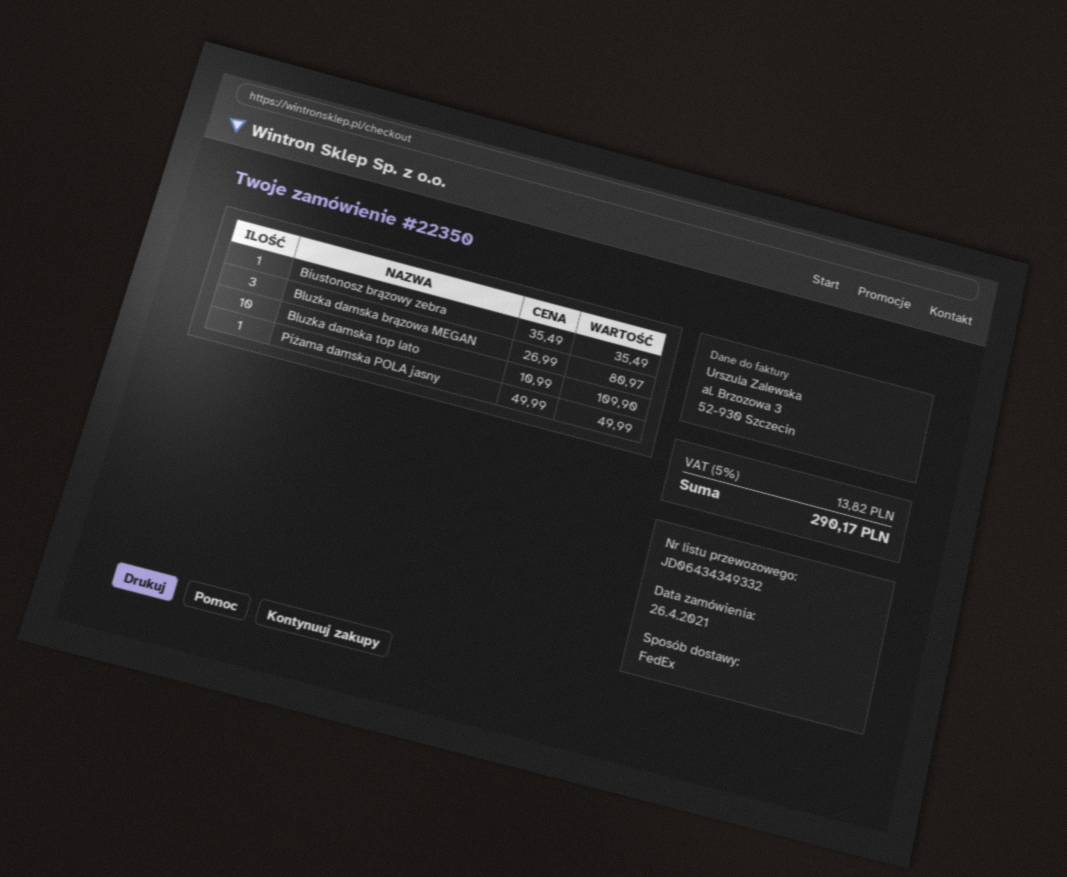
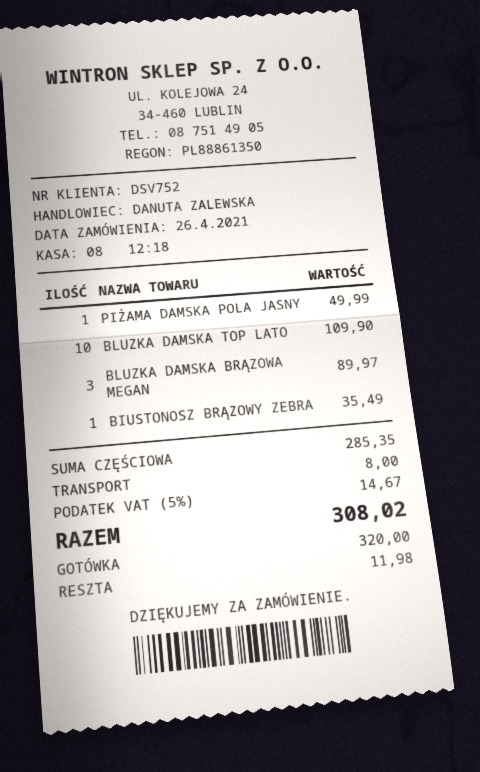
Bluzka damska brązowa MEGAN: 3 for 80.97 -> 3 for 89.97
shipping: none -> 8.00
tax: 5% = 13.82 -> 5% = 14.67
total: 290.17 -> 308.02

